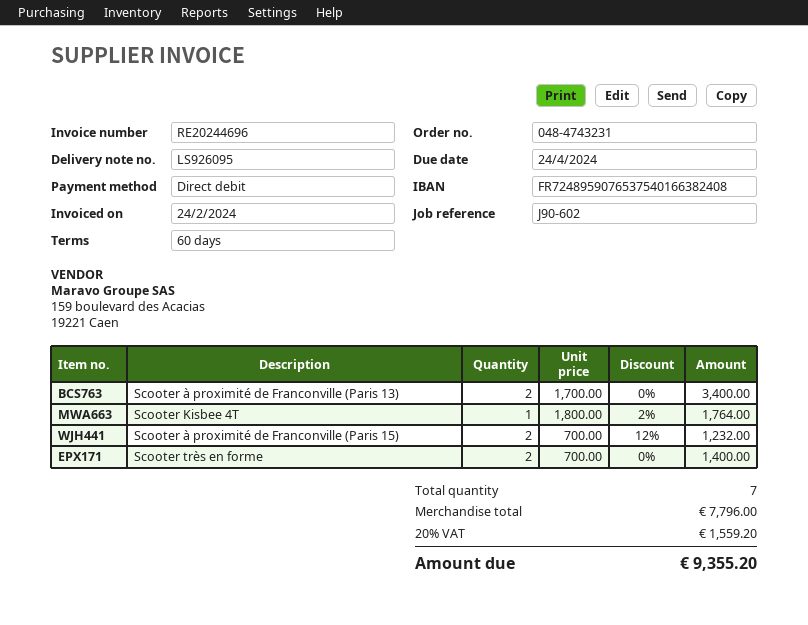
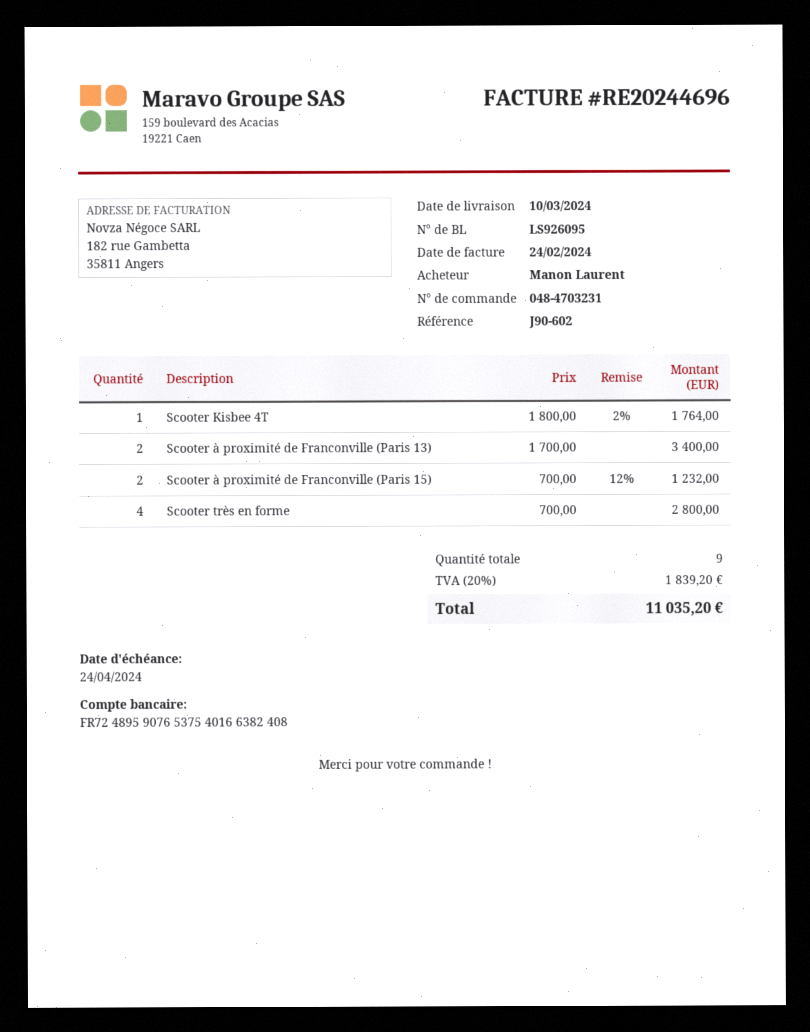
order number: 048-4743231 -> 048-4703231
Scooter très en forme: 2 x 700.00 = 1400.00 -> 4 x 700.00 = 2800.00
total quantity: 7 -> 9
tax: 20% = 1559.20 -> 20% = 1839.20
total: 9355.20 -> 11035.20

